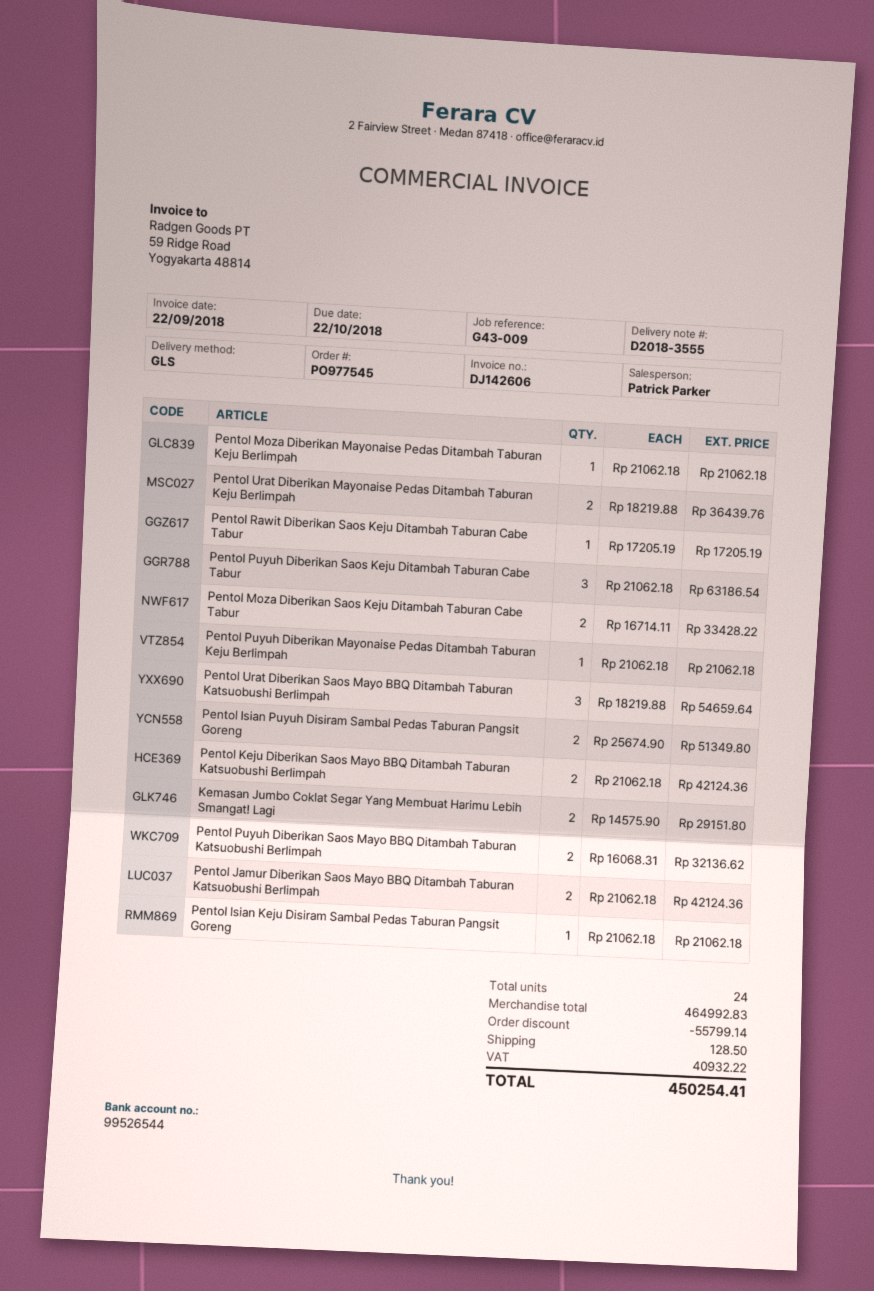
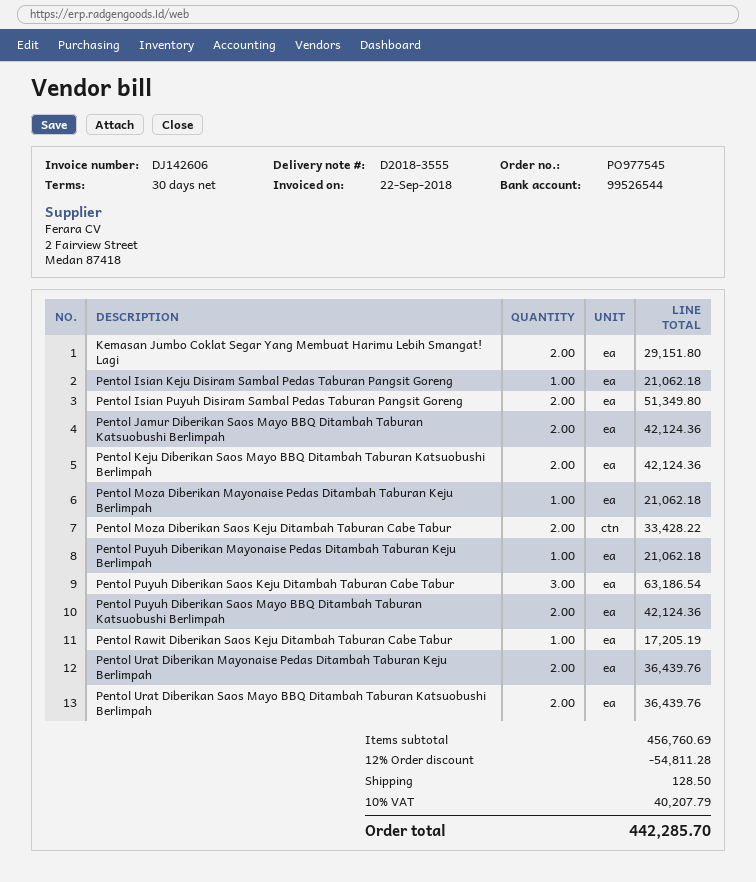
Pentol Urat Diberikan Saos Mayo BBQ Ditambah Taburan Katsuobushi Berlimpah: 3 for 54659.64 -> 2 for 36439.76
Pentol Puyuh Diberikan Saos Mayo BBQ Ditambah Taburan Katsuobushi Berlimpah: 2 for 32136.62 -> 2 for 42124.36
subtotal: 464992.83 -> 456760.69
discount: 55799.14 -> 54811.28
tax: 40932.22 -> 40207.79
total: 450254.41 -> 442285.70

